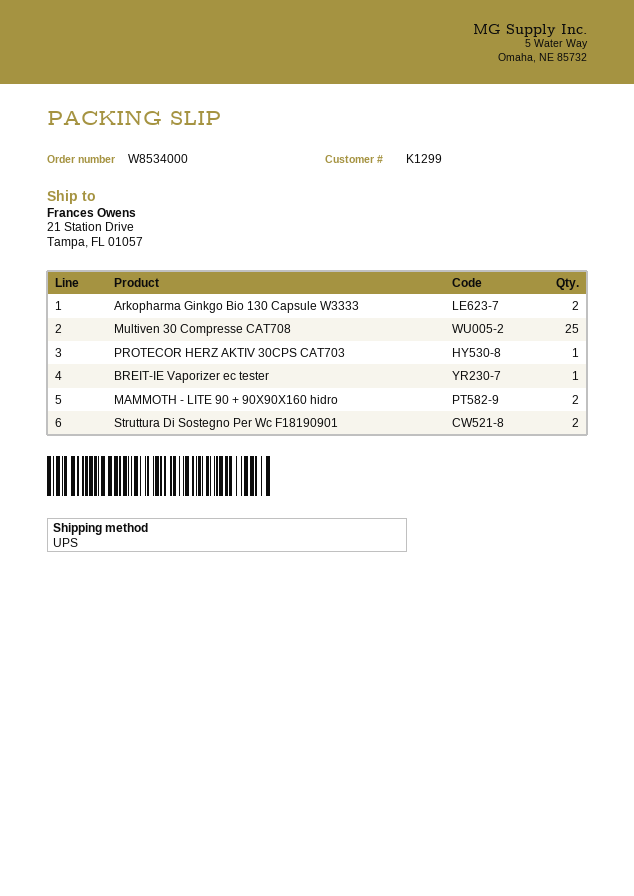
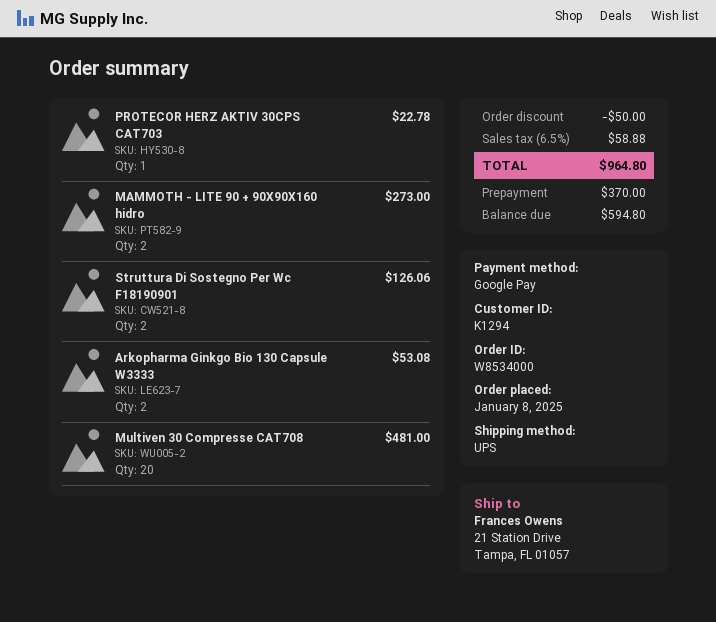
customer number: K1299 -> K1294
Multiven 30 Compresse CAT708: 25 -> 20
BREIT-IE Vaporizer ec tester: 1 -> none

